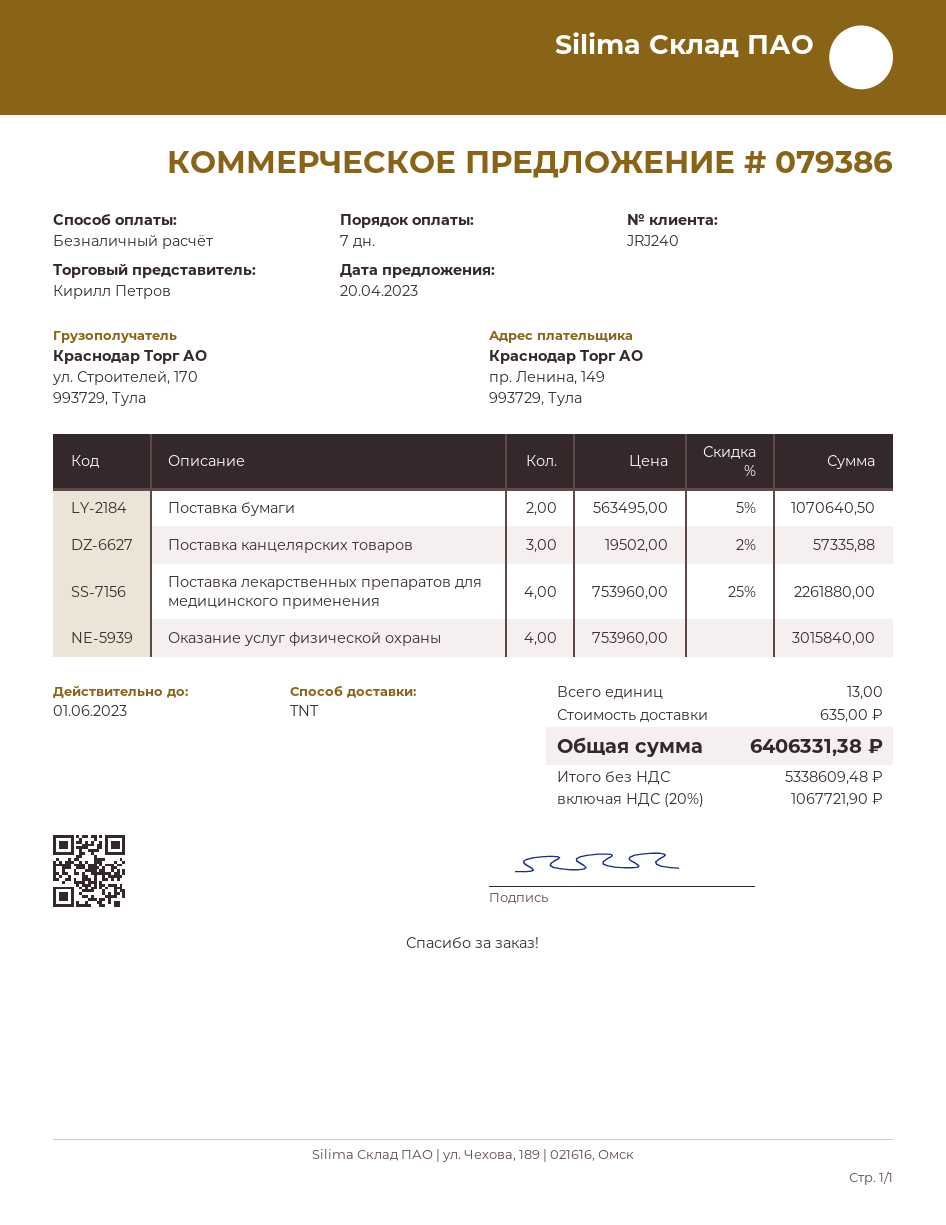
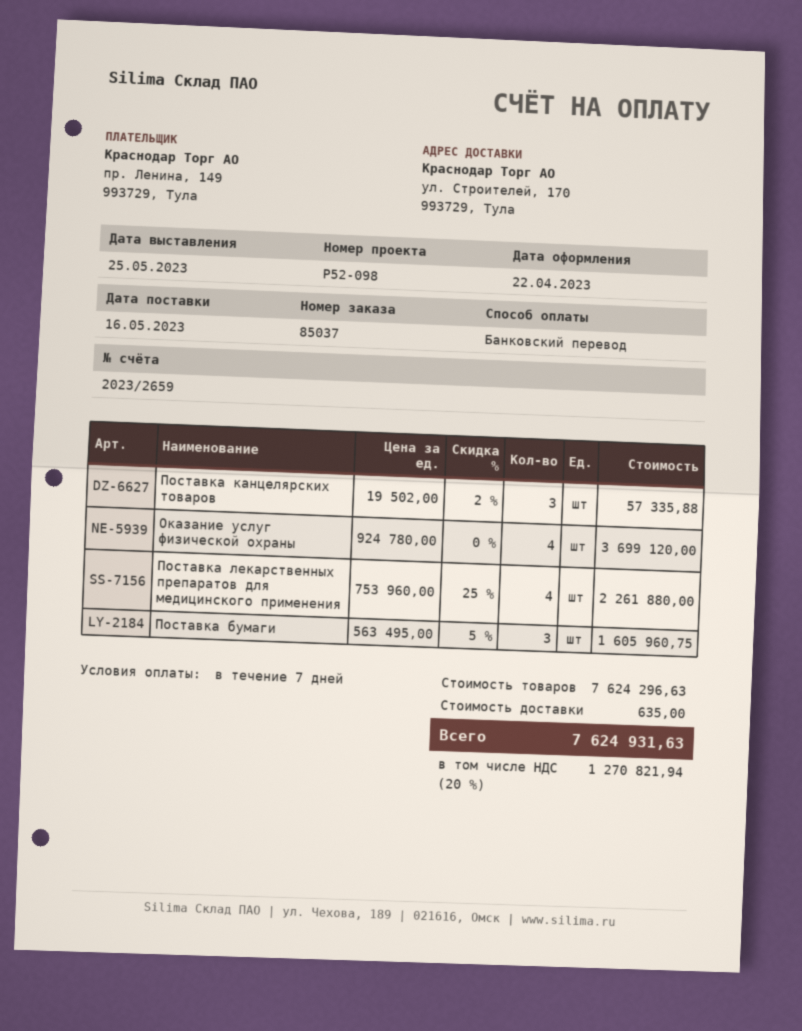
Поставка бумаги: 2 x 563495.00 - 5% = 1070640.50 -> 3 x 563495.00 - 5% = 1605960.75
Оказание услуг физической охраны: 4 x 753960.00 = 3015840.00 -> 4 x 924780.00 = 3699120.00
tax: 20% = 1067721.90 -> 20% = 1270821.94
total: 6406331.38 -> 7624931.63

